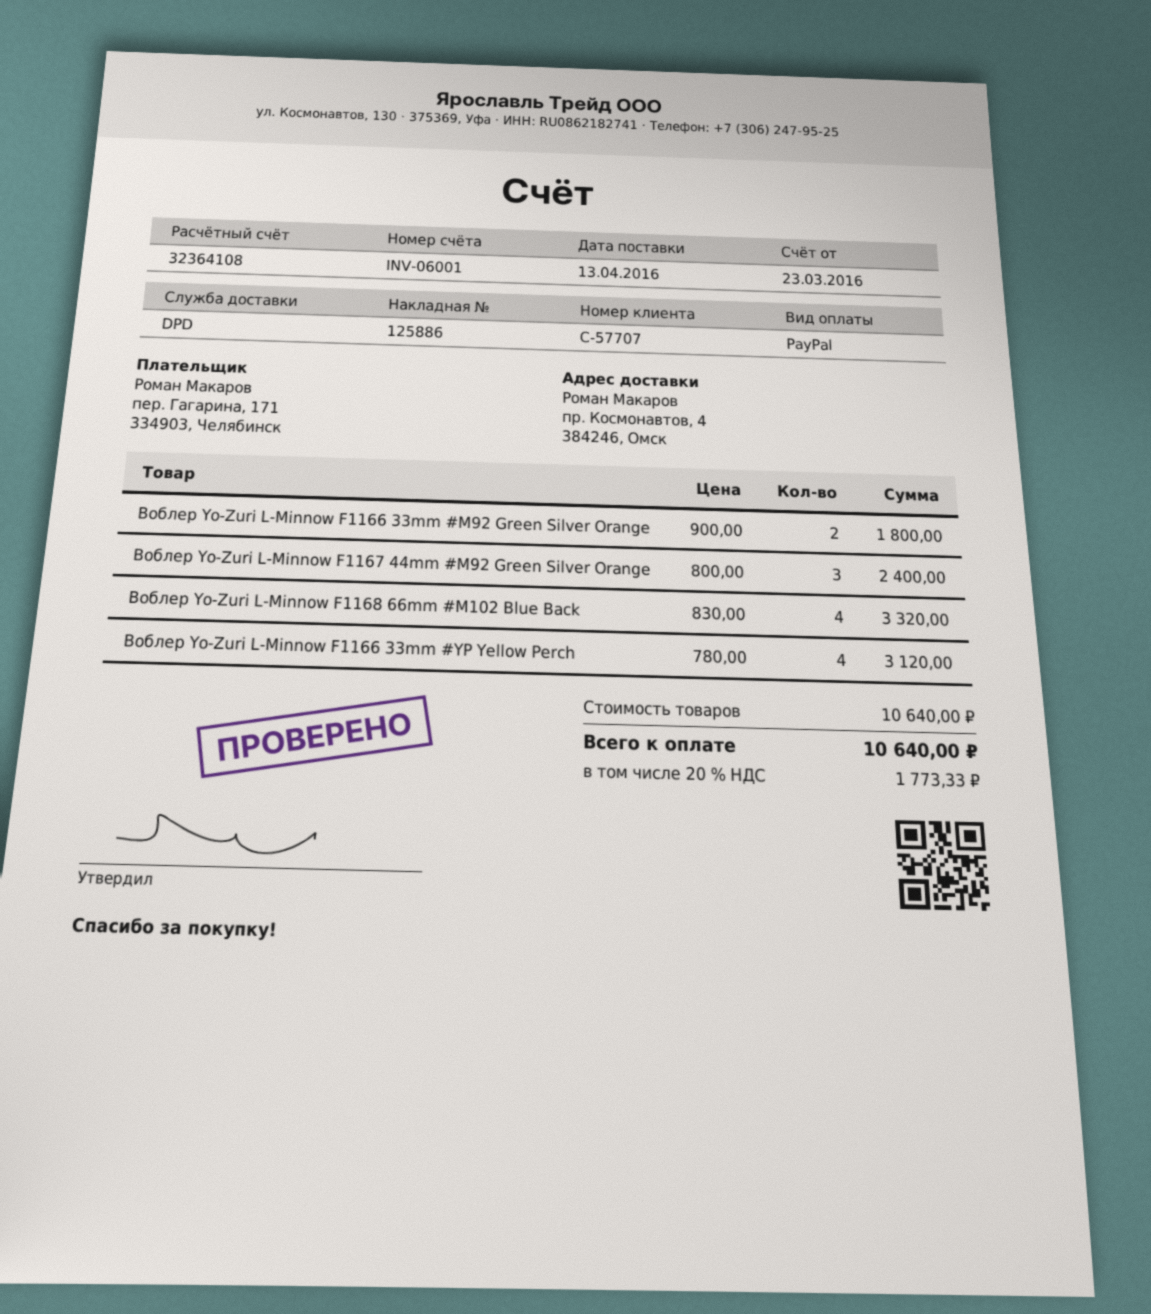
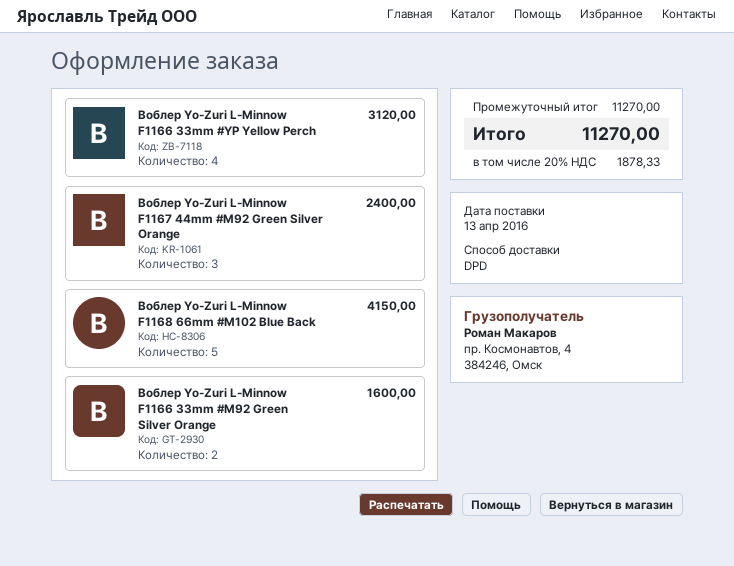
Воблер Yo-Zuri L-Minnow F1166 33mm #M92 Green Silver Orange: 2 for 1800.00 -> 2 for 1600.00
Воблер Yo-Zuri L-Minnow F1168 66mm #M102 Blue Back: 4 for 3320.00 -> 5 for 4150.00
subtotal: 10640.00 -> 11270.00
tax: 20% = 1773.33 -> 20% = 1878.33
total: 10640.00 -> 11270.00

